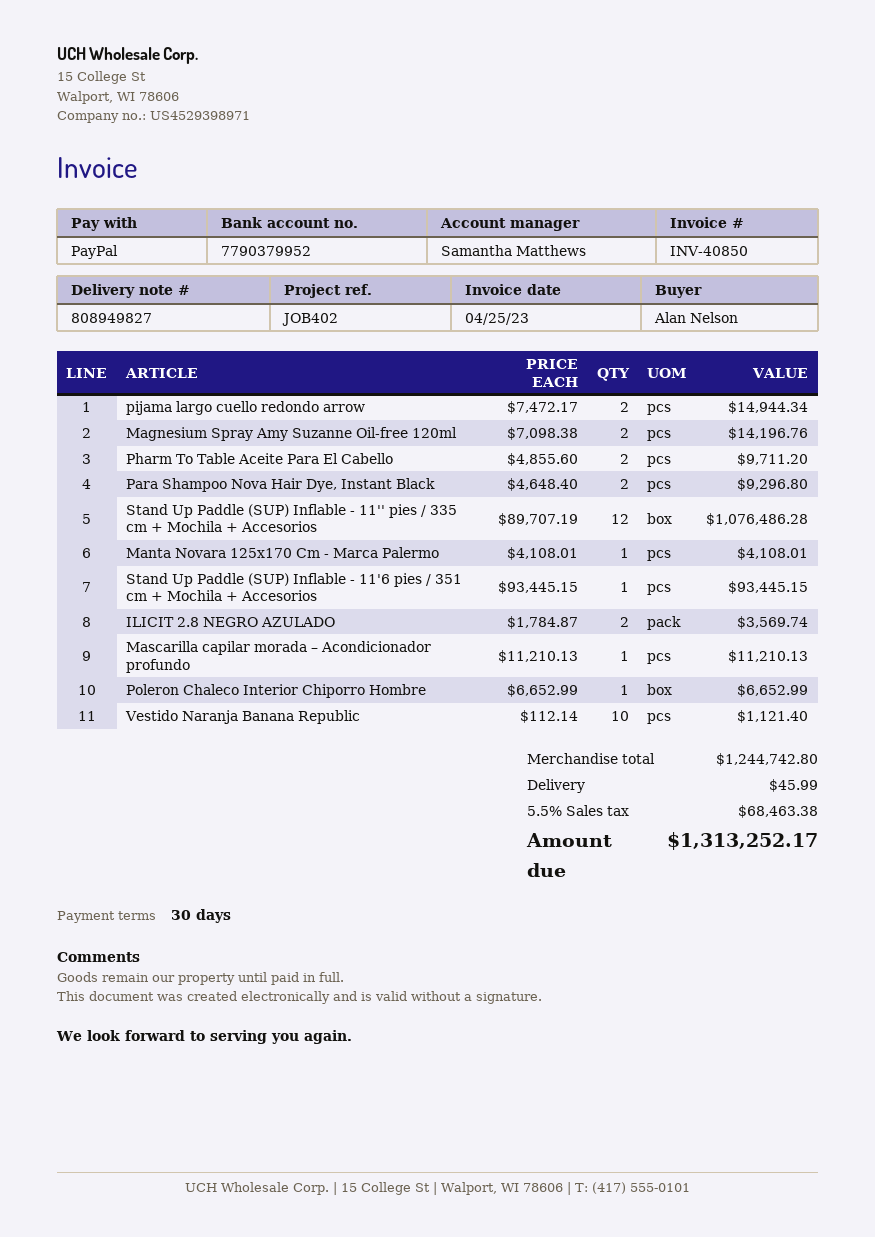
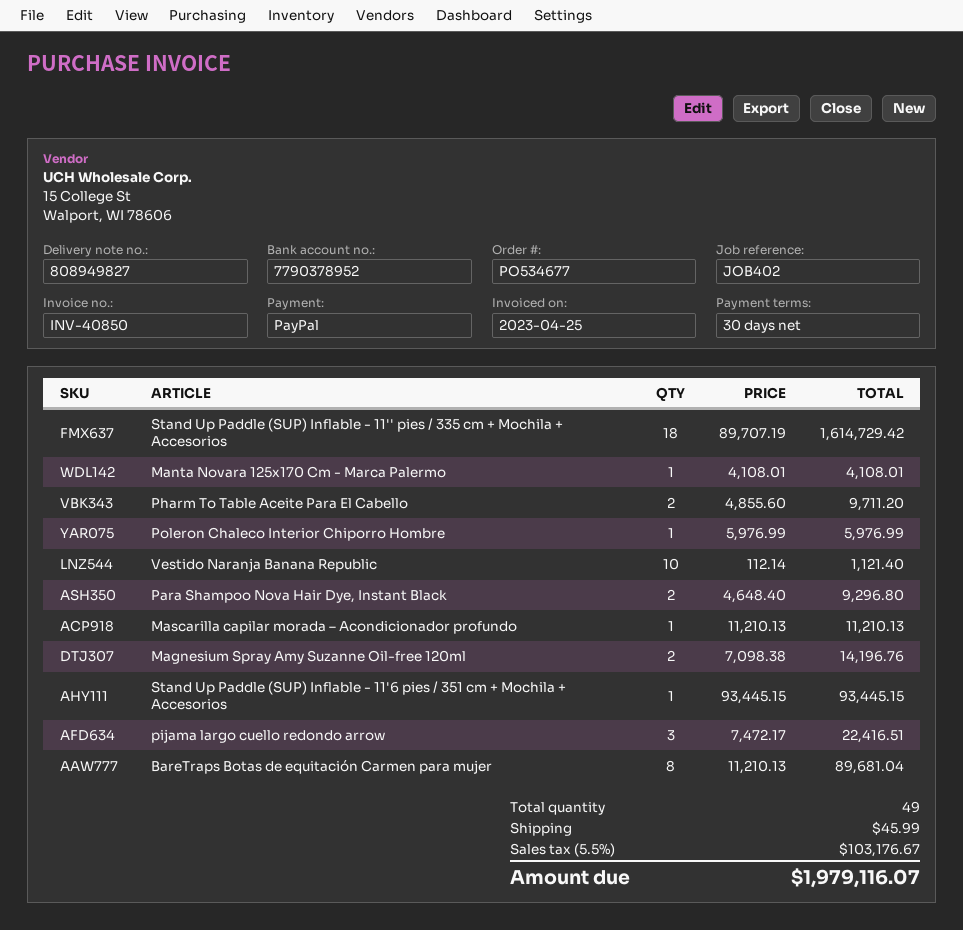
bank account: 7790379952 -> 7790378952
pijama largo cuello redondo arrow: 2 x 7472.17 = 14944.34 -> 3 x 7472.17 = 22416.51
Stand Up Paddle (SUP) Inflable - 11'' pies / 335 cm + Mochila + Accesorios: 12 x 89707.19 = 1076486.28 -> 18 x 89707.19 = 1614729.42
ILICIT 2.8 NEGRO AZULADO: 2 x 1784.87 = 3569.74 -> none
Poleron Chaleco Interior Chiporro Hombre: 1 x 6652.99 = 6652.99 -> 1 x 5976.99 = 5976.99
BareTraps Botas de equitación Carmen para mujer: none -> 8 x 11210.13 = 89681.04
tax: 5.5% = 68463.38 -> 5.5% = 103176.67
total: 1313252.17 -> 1979116.07

